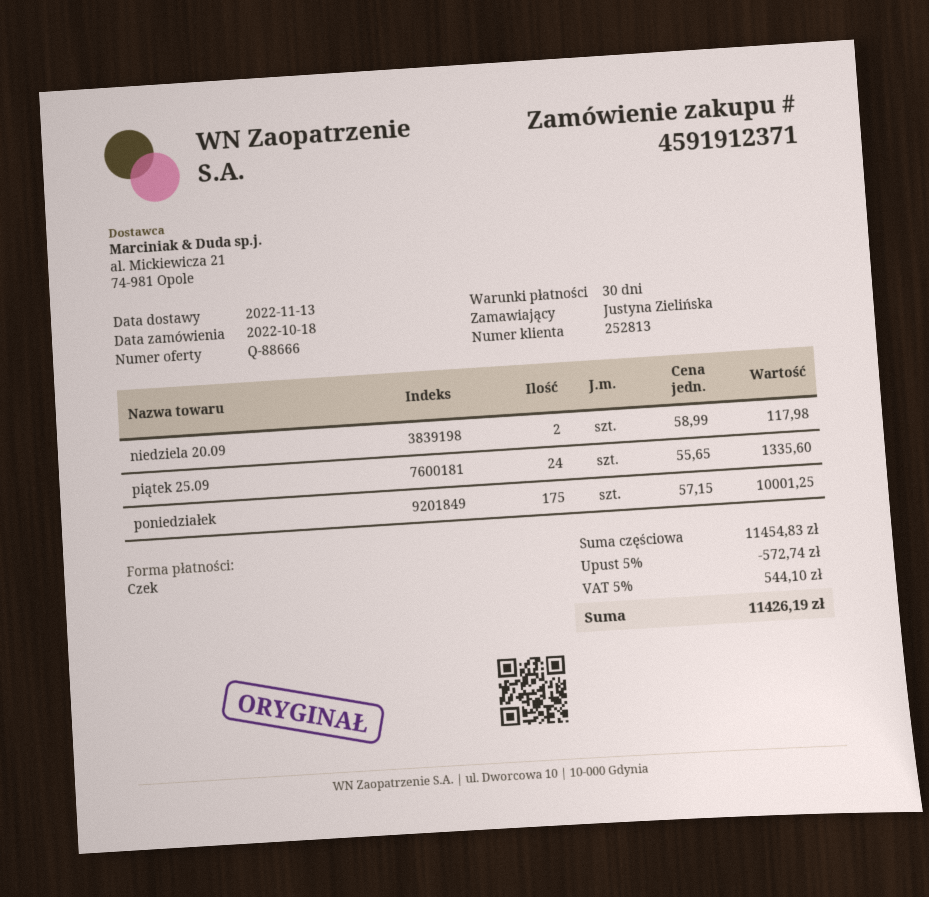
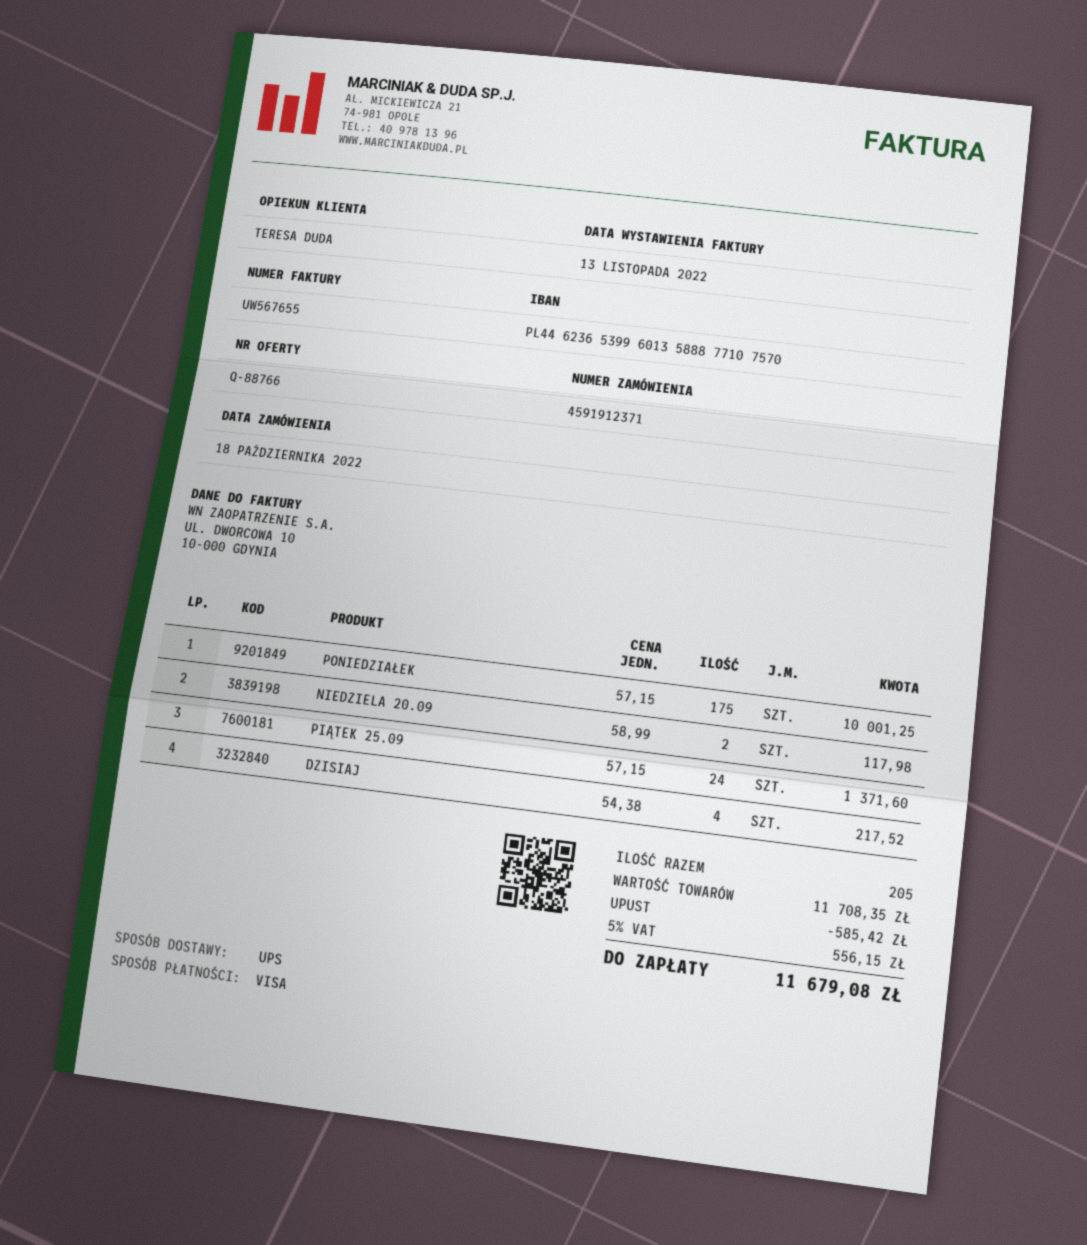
quote number: Q-88666 -> Q-88766
payment method: cheque -> Visa
piątek 25.09: 24 x 55.65 = 1335.60 -> 24 x 57.15 = 1371.60
DZISIAJ: none -> 4 x 54.38 = 217.52
subtotal: 11454.83 -> 11708.35
discount: 572.74 -> 585.42
tax: 5% = 544.10 -> 5% = 556.15
total: 11426.19 -> 11679.08

